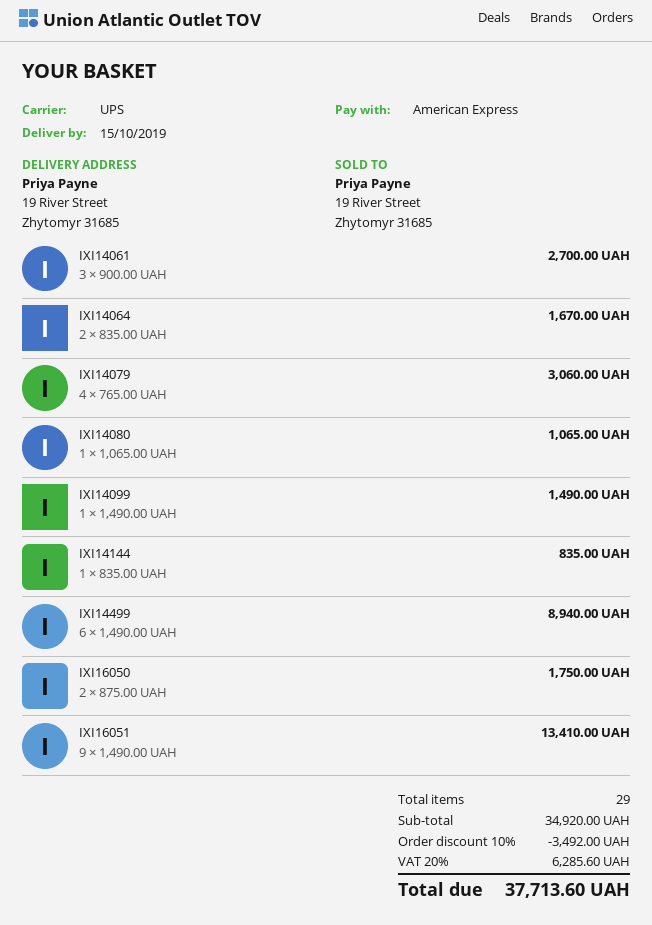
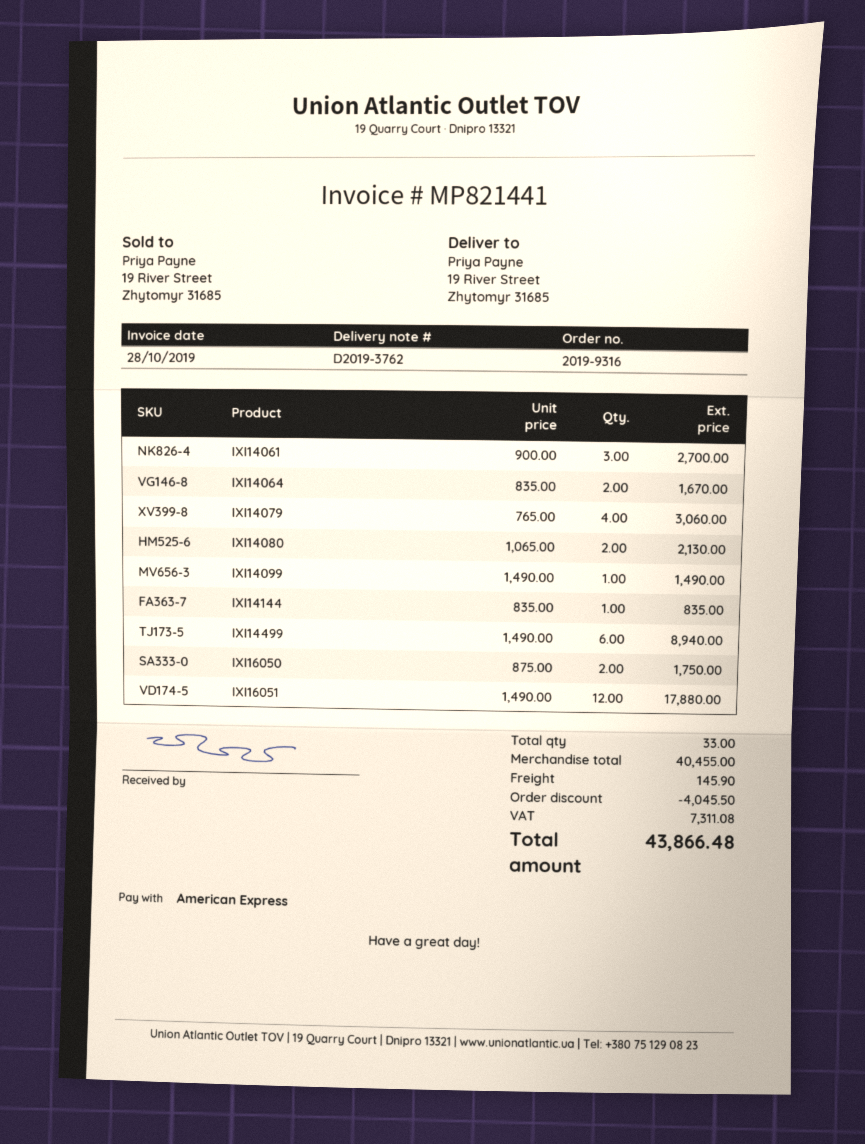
IXI14080: 1 x 1065.00 = 1065.00 -> 2 x 1065.00 = 2130.00
IXI16051: 9 x 1490.00 = 13410.00 -> 12 x 1490.00 = 17880.00
total quantity: 29 -> 33
subtotal: 34920.00 -> 40455.00
discount: 3492.00 -> 4045.50
shipping: none -> 145.90
tax: 6285.60 -> 7311.08
total: 37713.60 -> 43866.48

